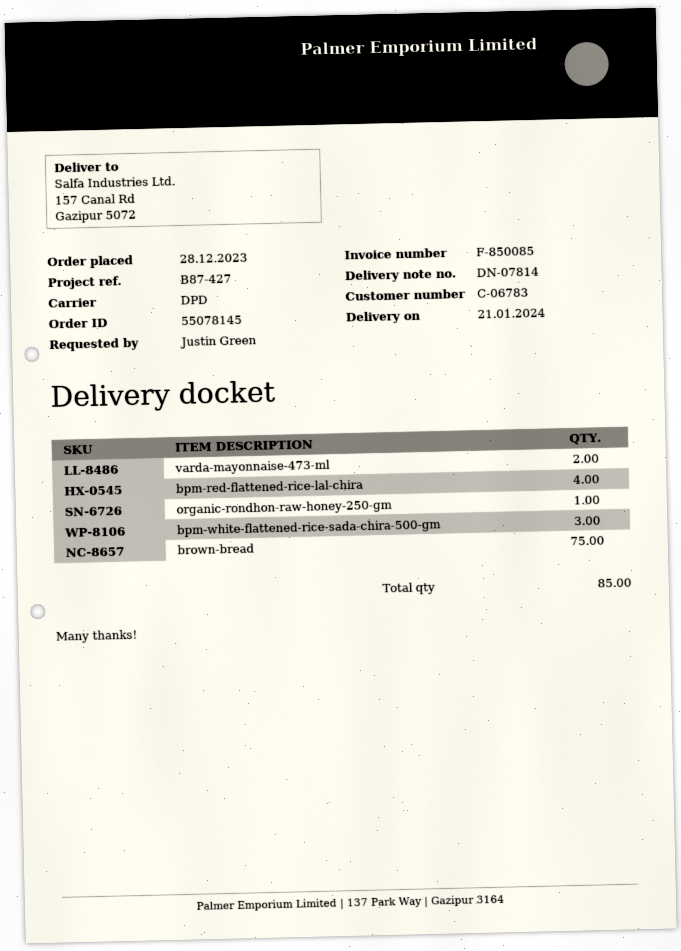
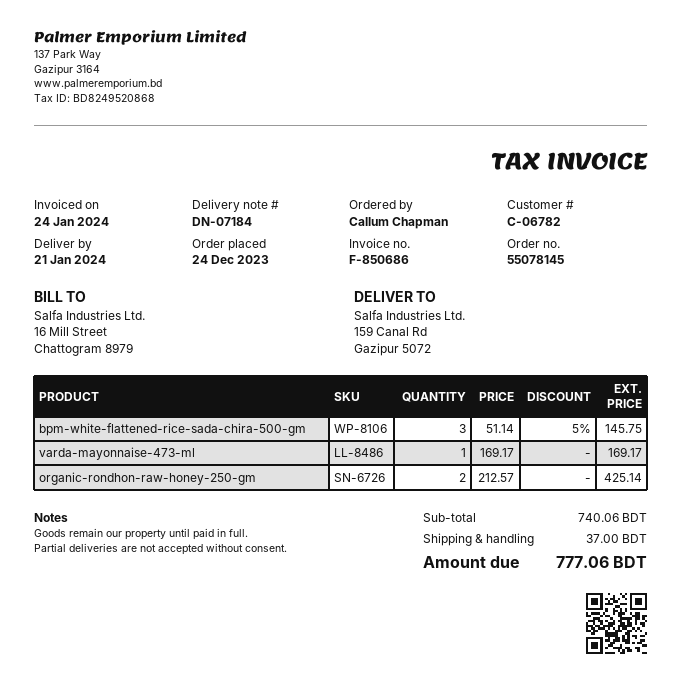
order date: 2023-12-28 -> 2023-12-24
delivery note number: DN-07814 -> DN-07184
invoice number: F-850085 -> F-850686
customer number: C-06783 -> C-06782
ordered by: Justin Green -> Callum Chapman
ship to: 157 Canal Rd, Gazipur 5072 -> 159 Canal Rd, Gazipur 5072
varda-mayonnaise-473-ml: 2 -> 1
bpm-red-flattened-rice-lal-chira: 4 -> none
organic-rondhon-raw-honey-250-gm: 1 -> 2
brown-bread: 75 -> none

